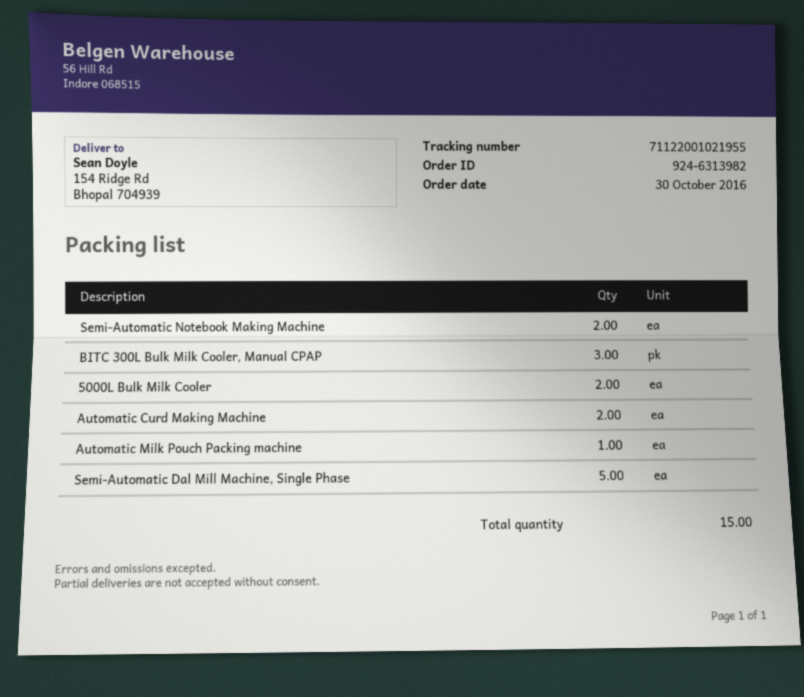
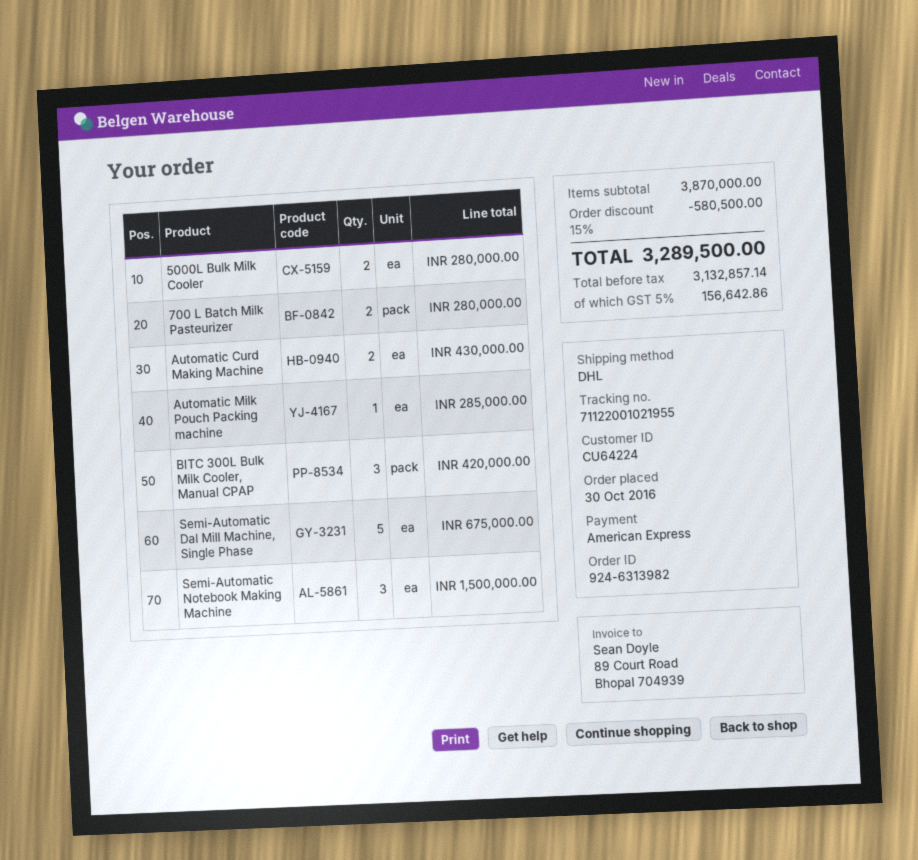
Semi-Automatic Notebook Making Machine: 2 -> 3
700 L Batch Milk Pasteurizer: none -> 2

